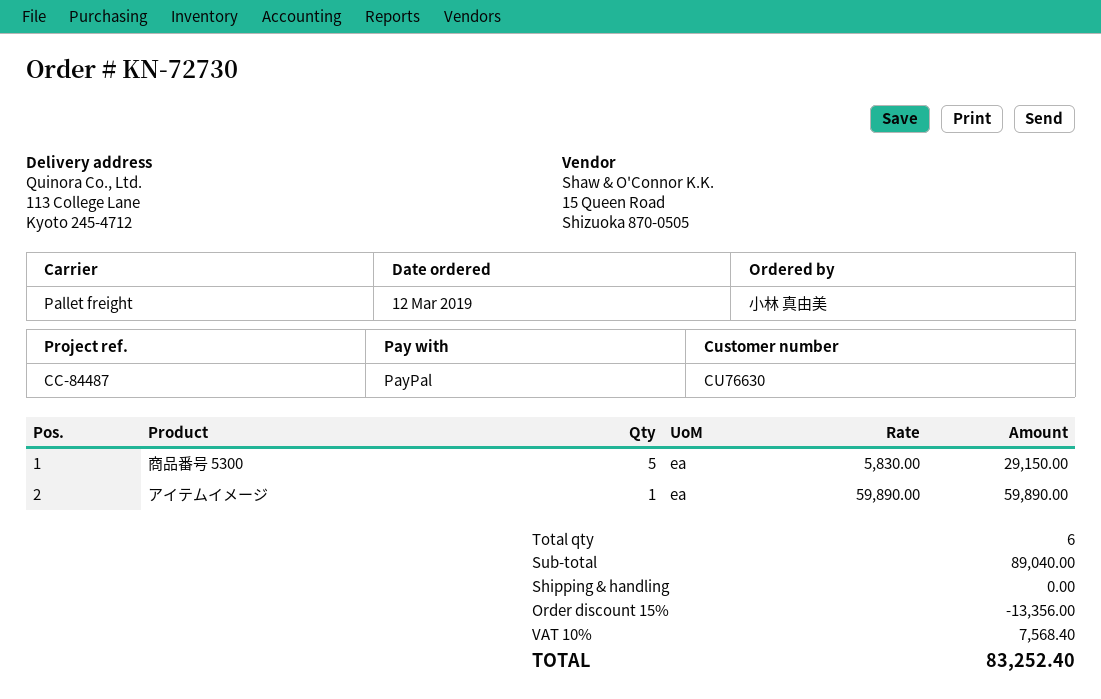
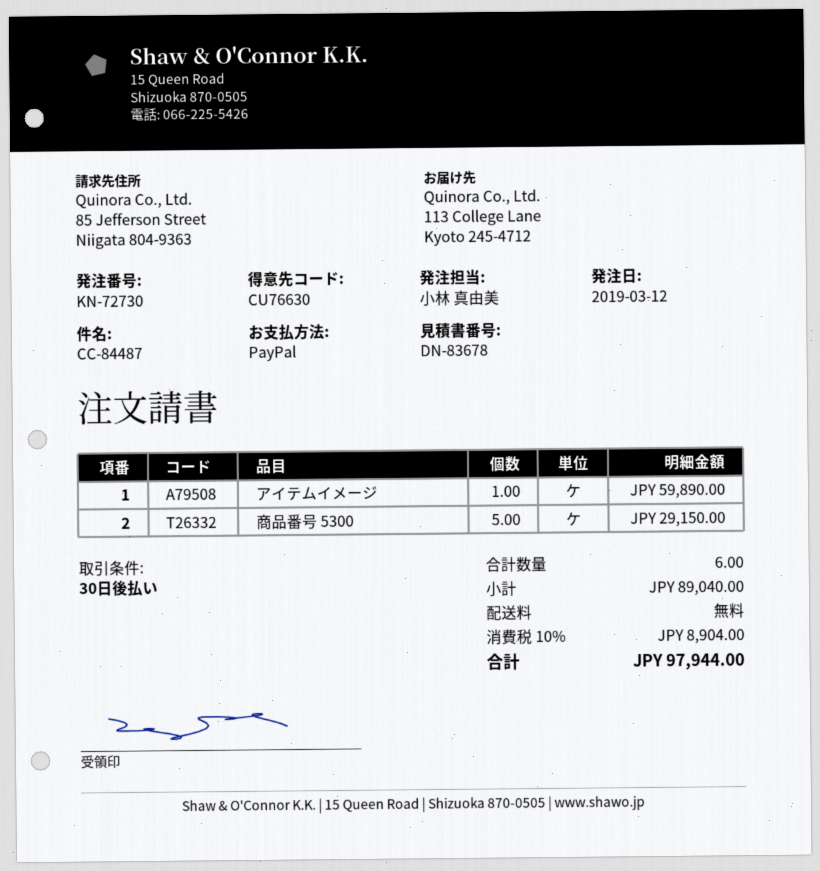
discount: 15% = 13356.00 -> none
tax: 10% = 7568.40 -> 10% = 8904.00
total: 83252.40 -> 97944.00

